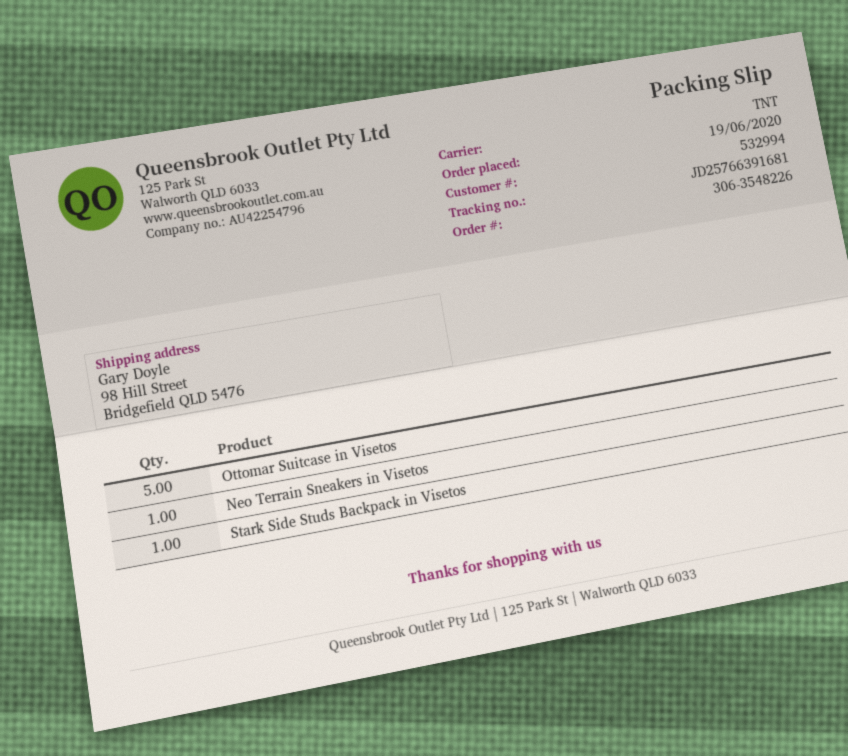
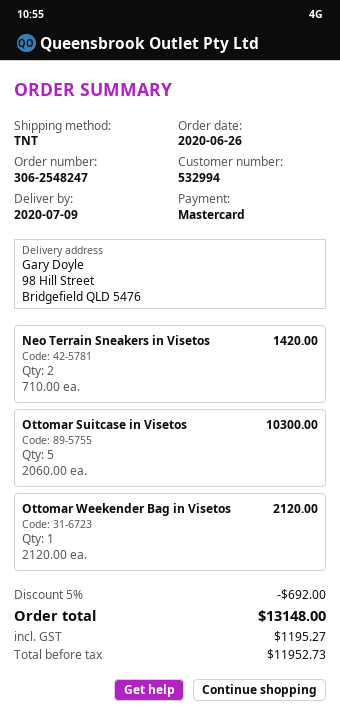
order number: 306-3548226 -> 306-2548247
order date: 2020-06-19 -> 2020-06-26
Neo Terrain Sneakers in Visetos: 1 -> 2
Stark Side Studs Backpack in Visetos: 1 -> none
Ottomar Weekender Bag in Visetos: none -> 1

